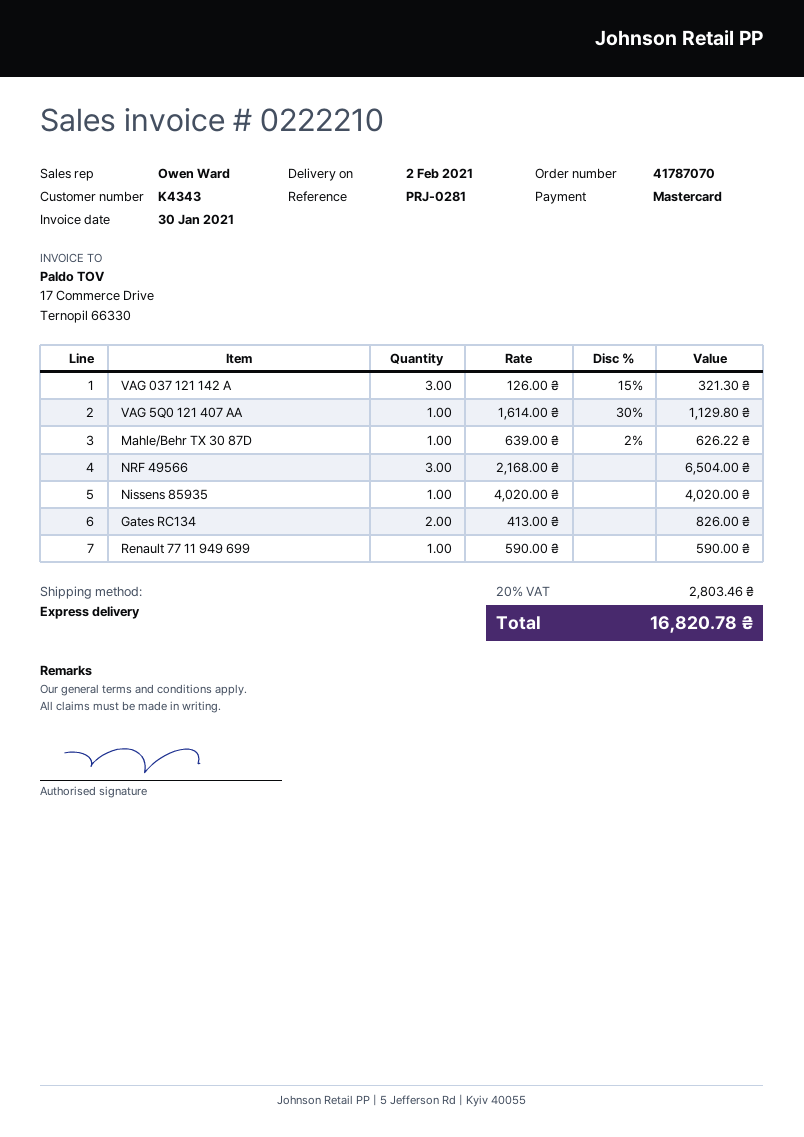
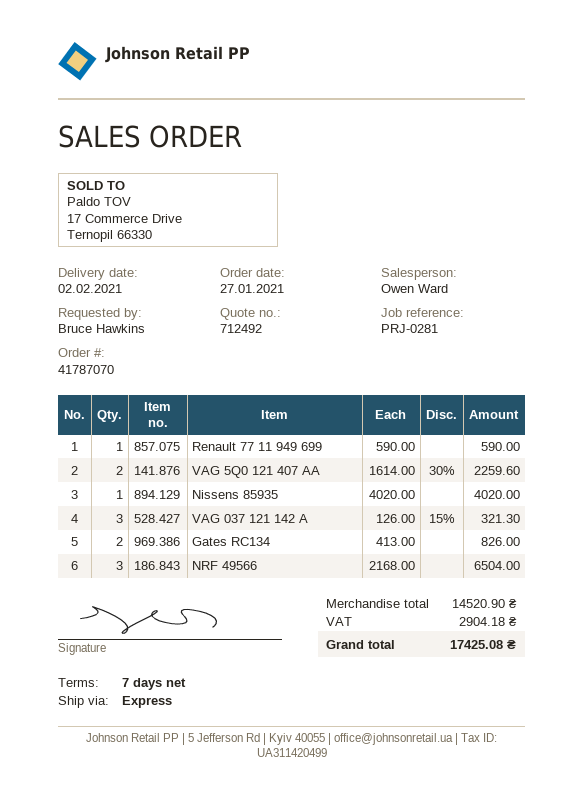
VAG 5Q0 121 407 AA: 1 x 1614.00 - 30% = 1129.80 -> 2 x 1614.00 - 30% = 2259.60
Mahle/Behr TX 30 87D: 1 x 639.00 - 2% = 626.22 -> none
tax: 2803.46 -> 2904.18
total: 16820.78 -> 17425.08

